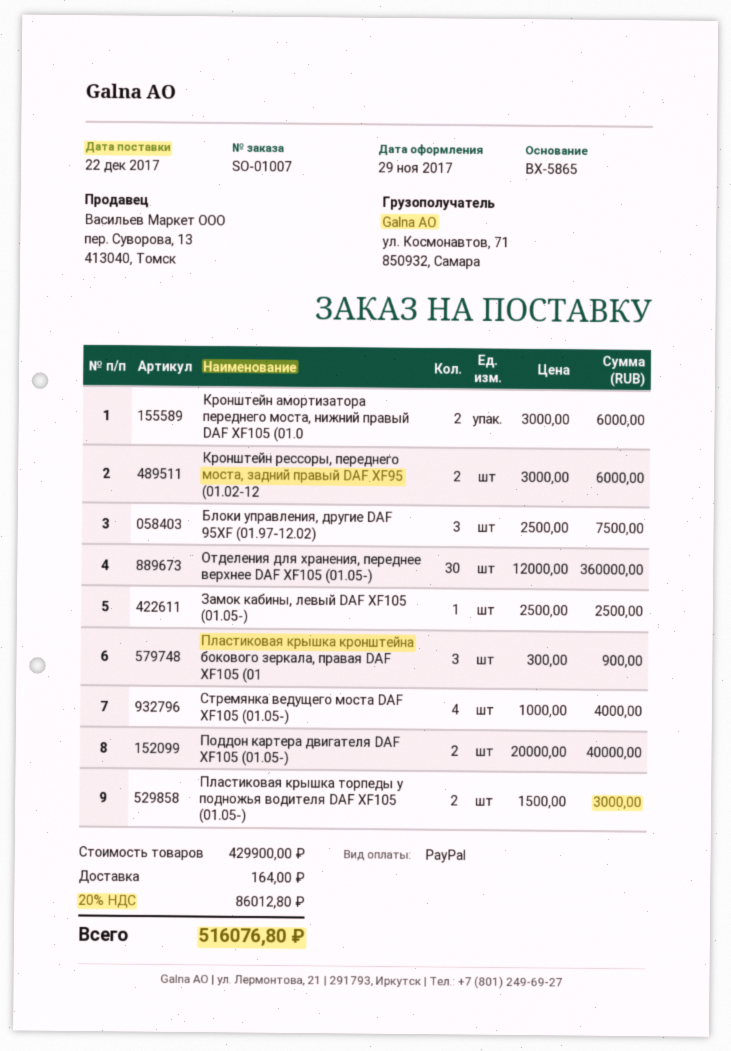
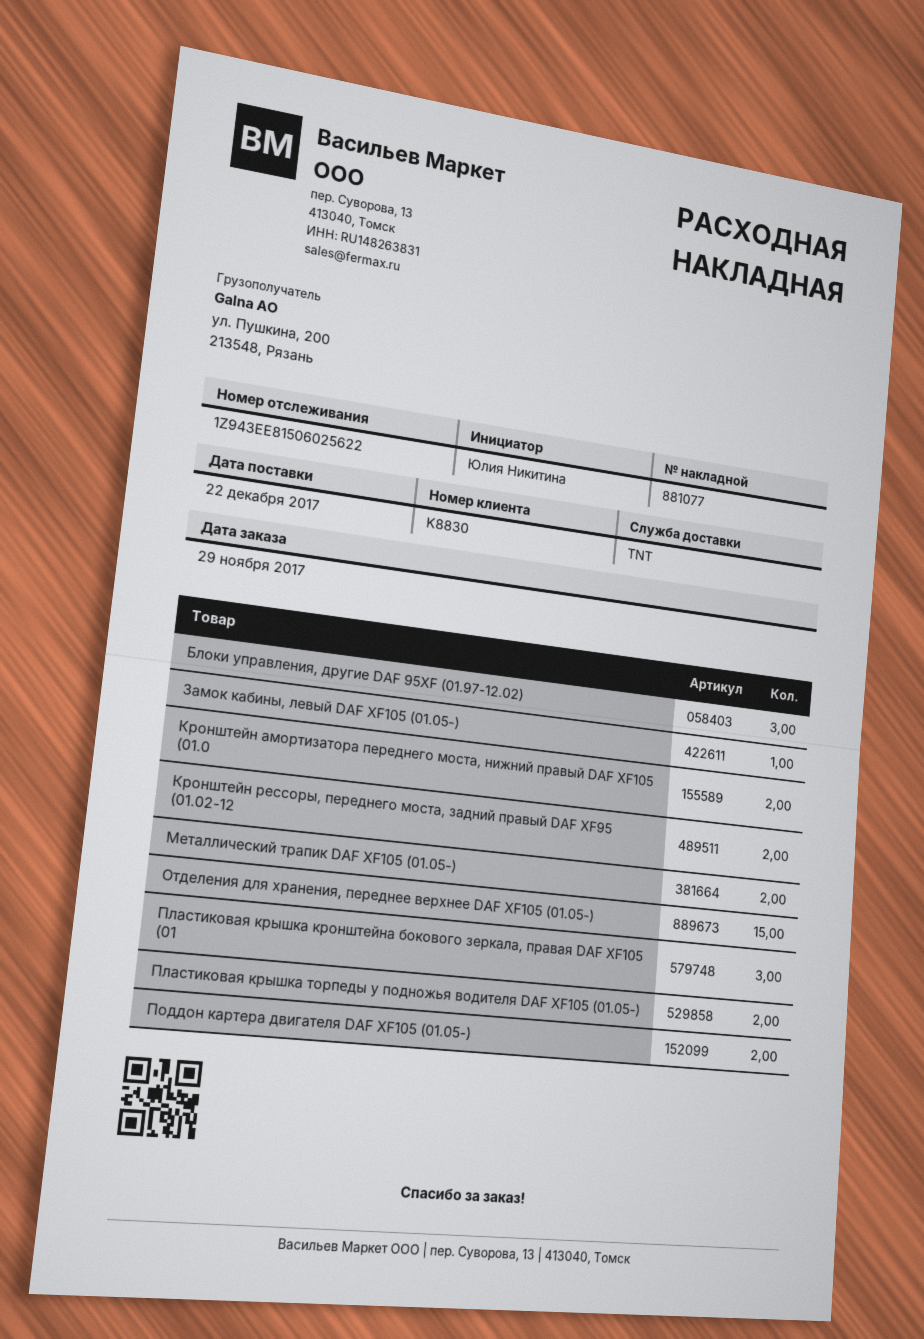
ship to: ул. Космонавтов, 71, 850932, Самара -> ул. Пушкина, 200, 213548, Рязань
Отделения для хранения, переднее верхнее DAF XF105 (01.05-): 30 -> 15
Стремянка ведущего моста DAF XF105 (01.05-): 4 -> none
Металлический трапик DAF XF105 (01.05-): none -> 2

